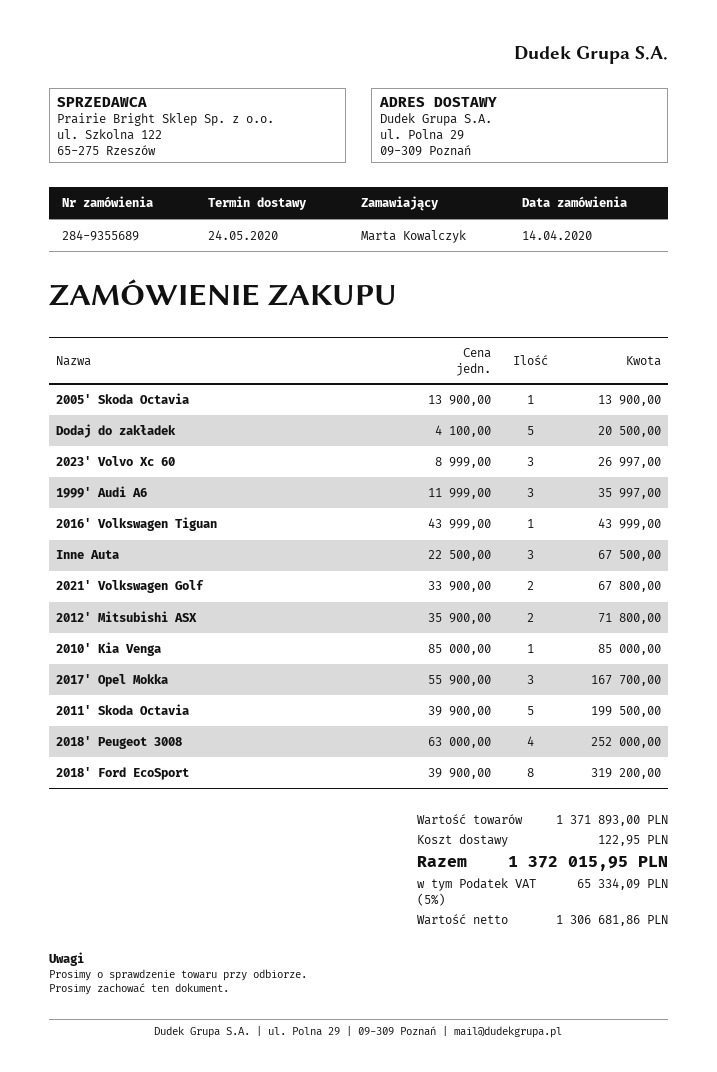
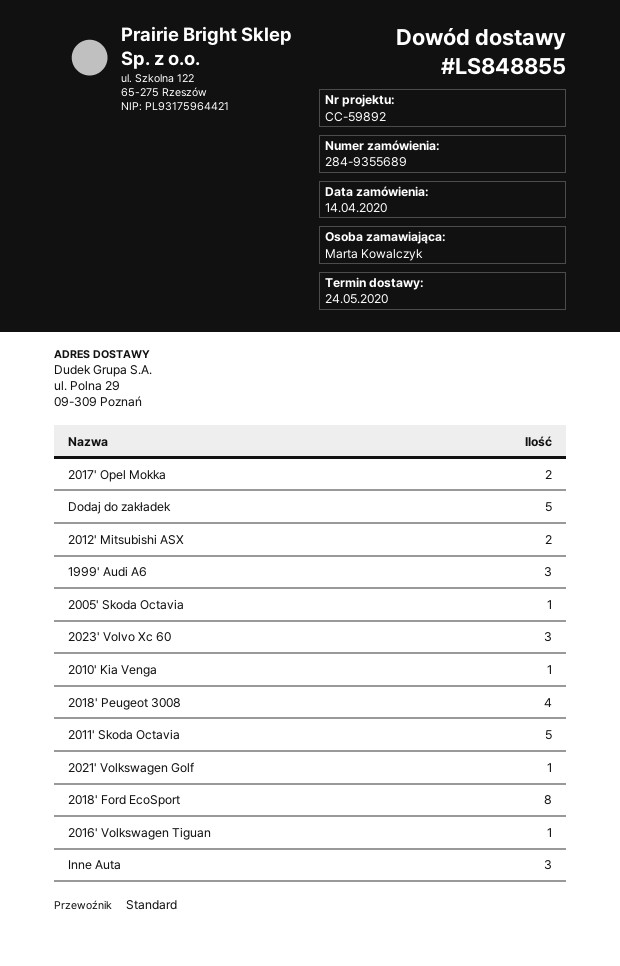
2021' Volkswagen Golf: 2 -> 1
2017' Opel Mokka: 3 -> 2

